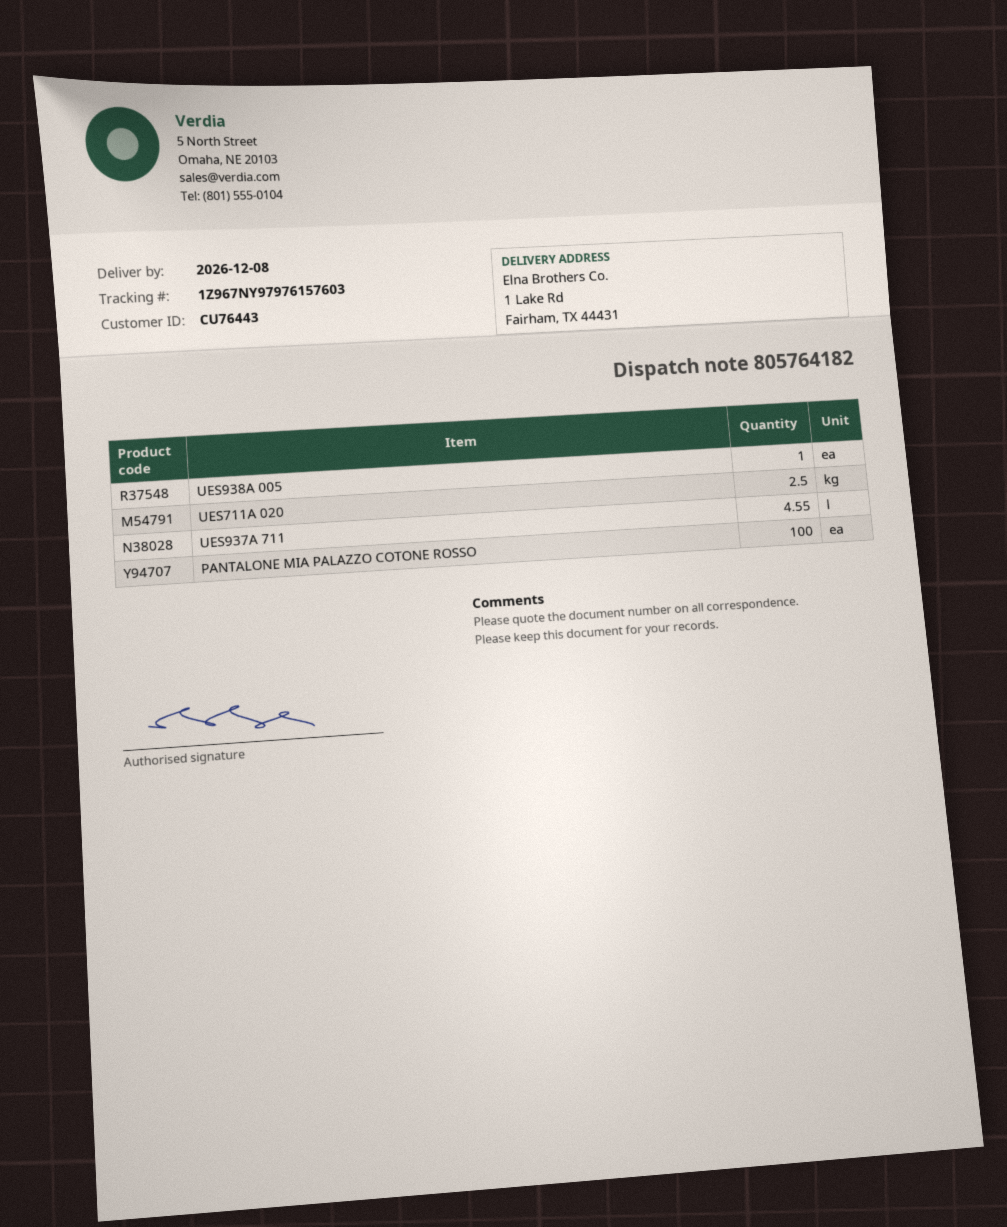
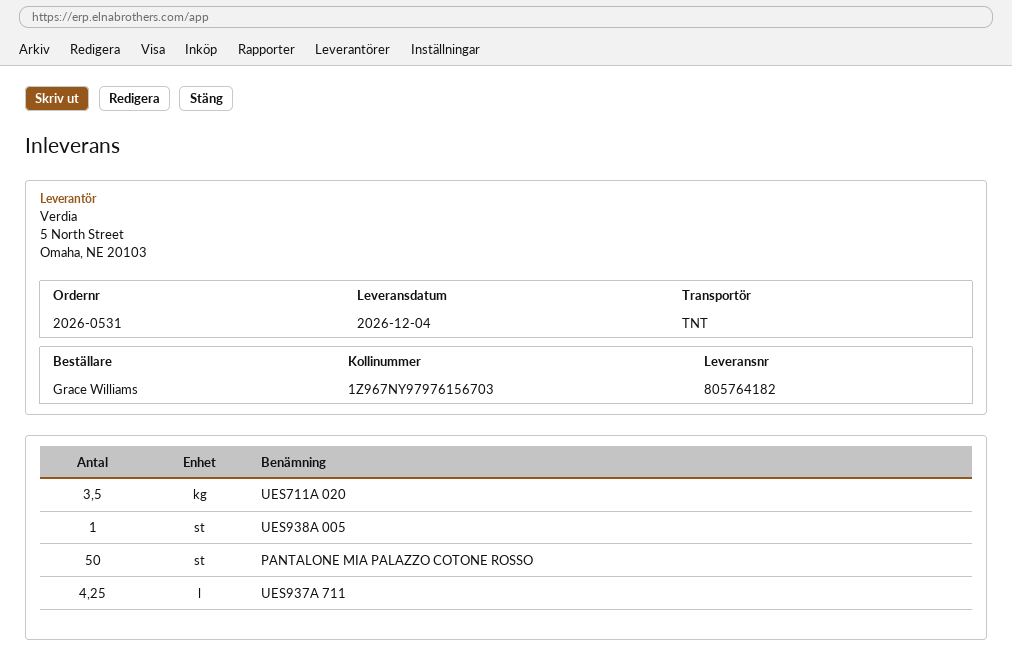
delivery date: 2026-12-08 -> 2026-12-04
tracking number: 1Z967NY97976157603 -> 1Z967NY97976156703
UES711A 020: 2.5 -> 3.5
UES937A 711: 4.55 -> 4.25
PANTALONE MIA PALAZZO COTONE ROSSO: 100 -> 50

